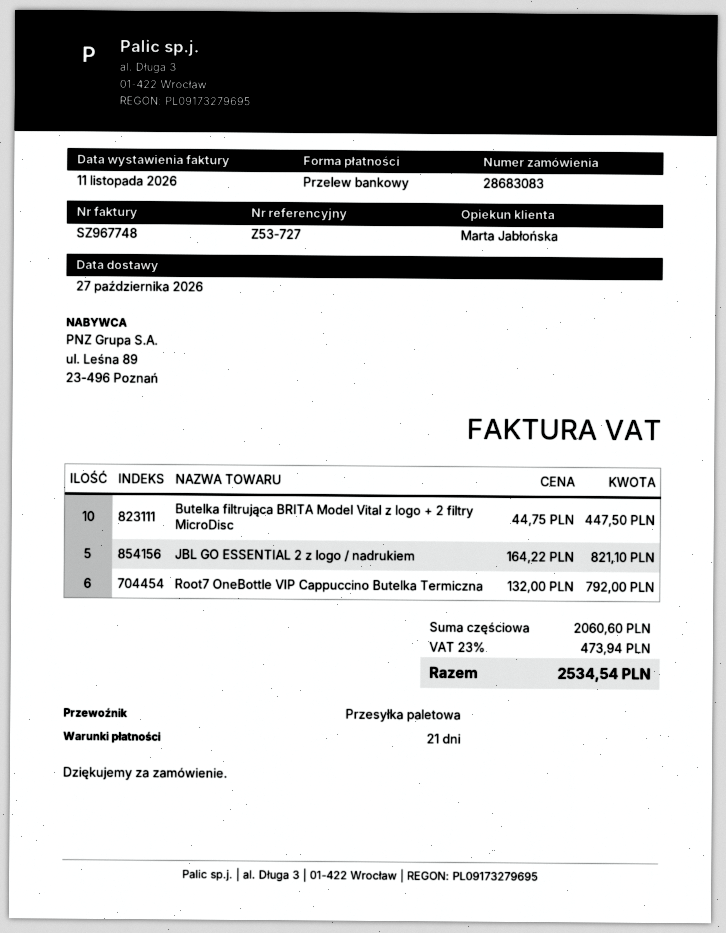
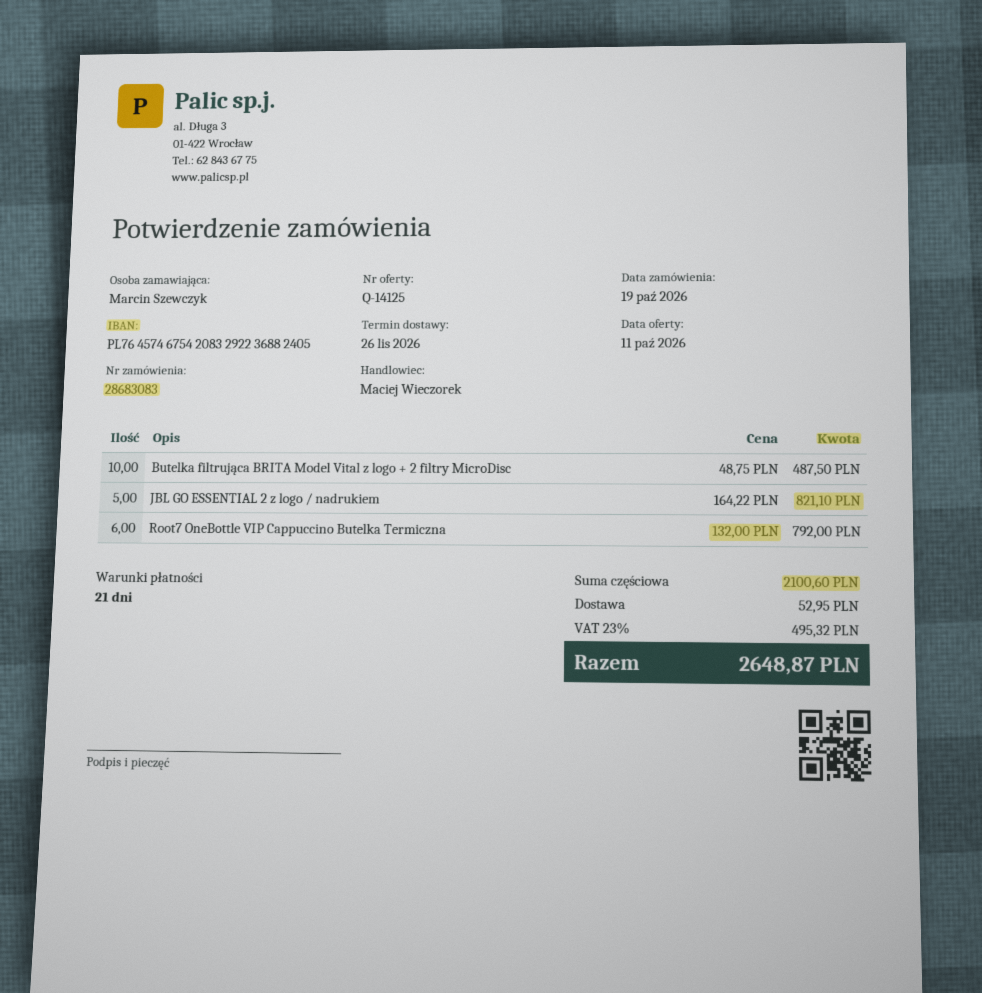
delivery date: 2026-10-27 -> 2026-11-26
sales rep: Marta Jabłońska -> Maciej Wieczorek
Butelka filtrująca BRITA Model Vital z logo + 2 filtry MicroDisc: 10 x 44.75 = 447.50 -> 10 x 48.75 = 487.50
subtotal: 2060.60 -> 2100.60
shipping: none -> 52.95
tax: 23% = 473.94 -> 23% = 495.32
total: 2534.54 -> 2648.87

